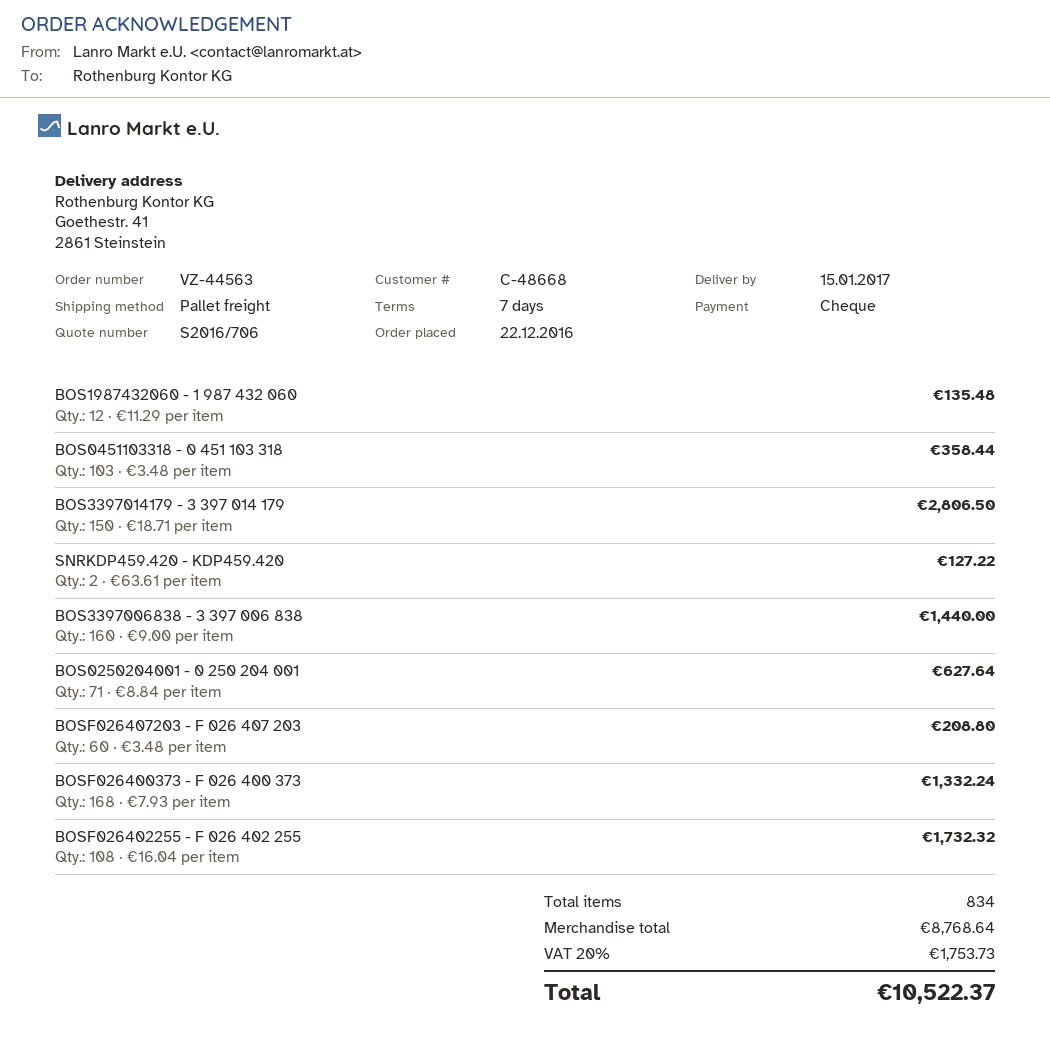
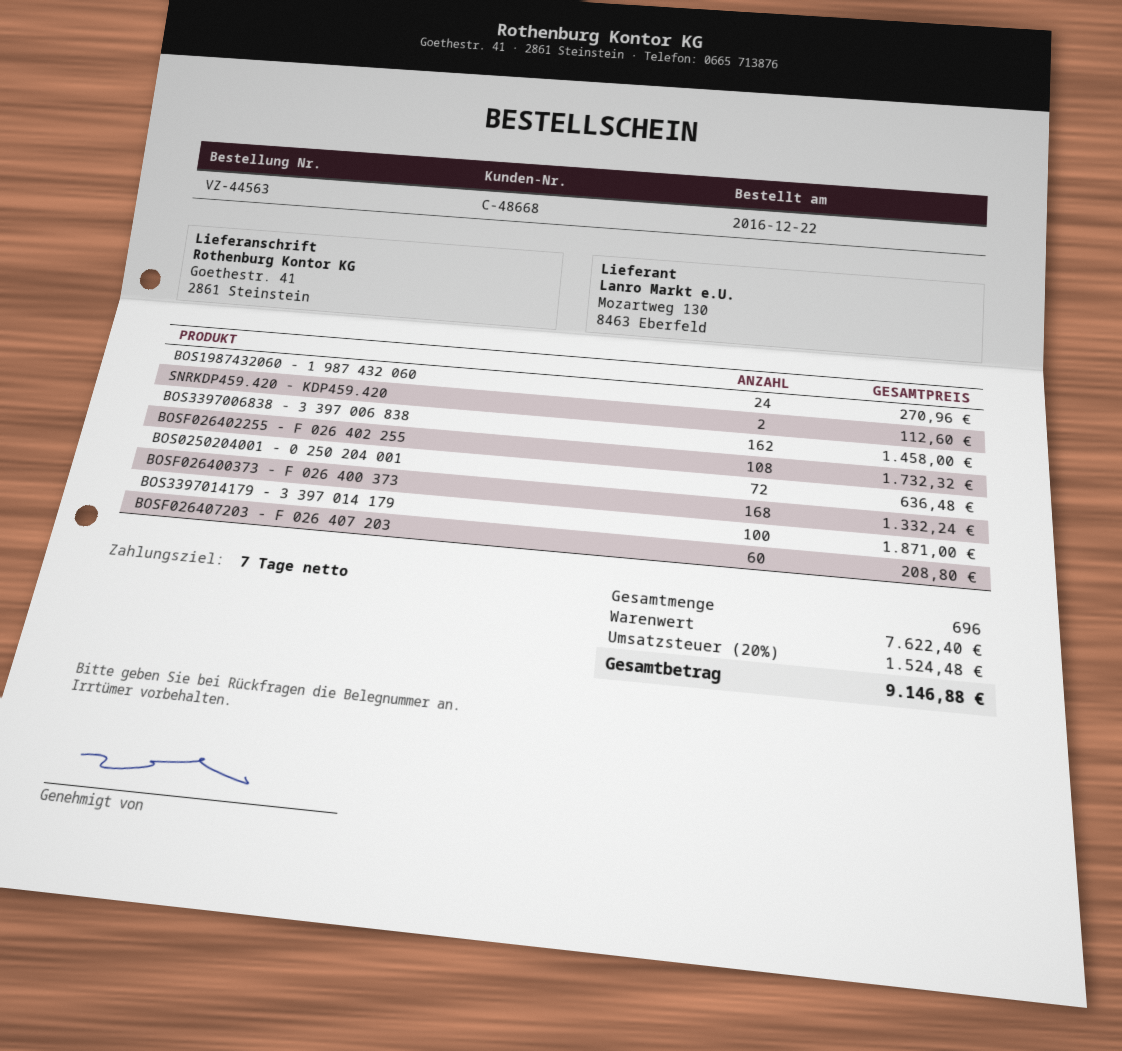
BOS1987432060 - 1 987 432 060: 12 for 135.48 -> 24 for 270.96
BOS0451103318 - 0 451 103 318: 103 for 358.44 -> none
BOS3397014179 - 3 397 014 179: 150 for 2806.50 -> 100 for 1871.00
SNRKDP459.420 - KDP459.420: 2 for 127.22 -> 2 for 112.60
BOS3397006838 - 3 397 006 838: 160 for 1440.00 -> 162 for 1458.00
BOS0250204001 - 0 250 204 001: 71 for 627.64 -> 72 for 636.48
total quantity: 834 -> 696
subtotal: 8768.64 -> 7622.40
tax: 20% = 1753.73 -> 20% = 1524.48
total: 10522.37 -> 9146.88

